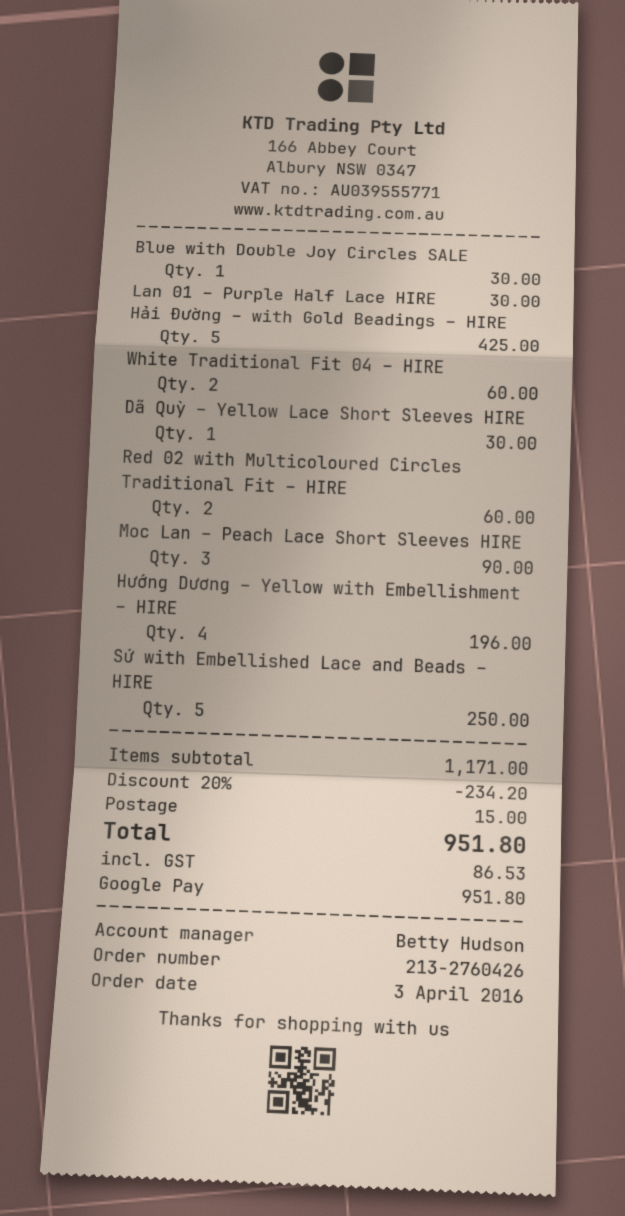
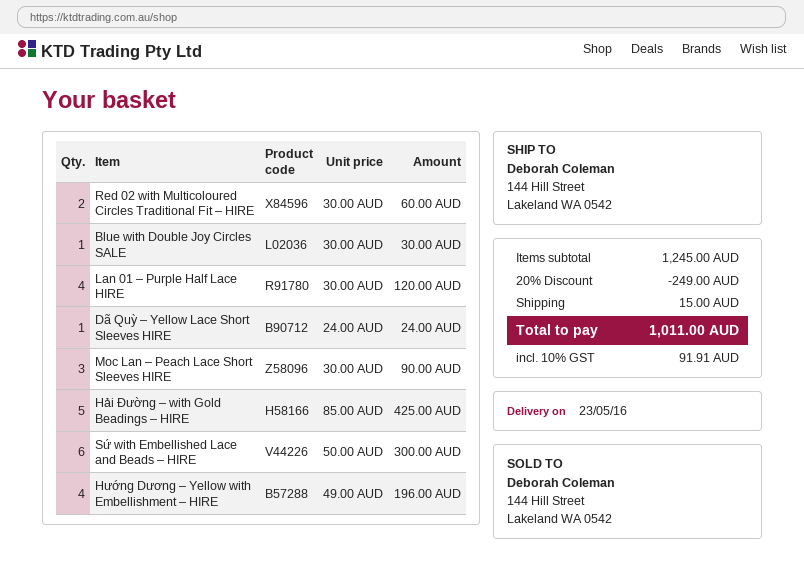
Lan 01 – Purple Half Lace HIRE: 1 for 30.00 -> 4 for 120.00
White Traditional Fit 04 – HIRE: 2 for 60.00 -> none
Dã Quỳ – Yellow Lace Short Sleeves HIRE: 1 for 30.00 -> 1 for 24.00
Sứ with Embellished Lace and Beads – HIRE: 5 for 250.00 -> 6 for 300.00
subtotal: 1171.00 -> 1245.00
discount: 20% = 234.20 -> 20% = 249.00
tax: 86.53 -> 91.91
total: 951.80 -> 1011.00

